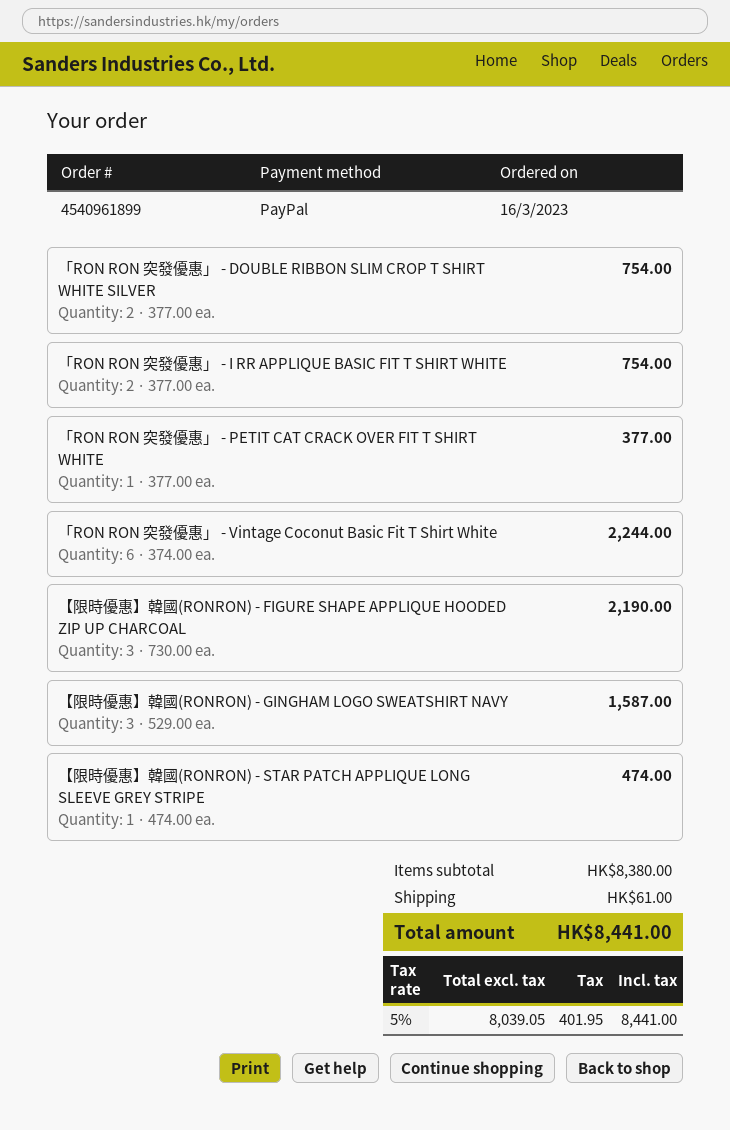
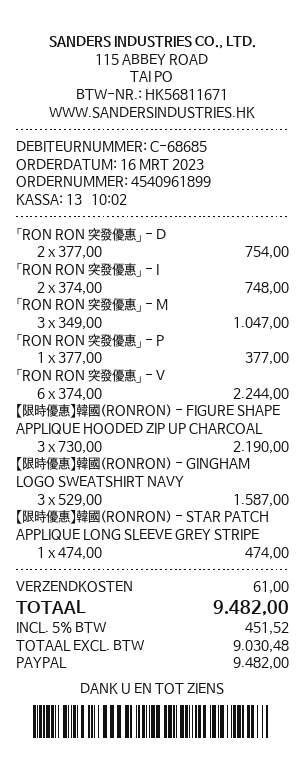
「RON RON 突發優惠」 - I RR APPLIQUE BASIC FIT T SHIRT WHITE: 2 x 377.00 = 754.00 -> 2 x 374.00 = 748.00
「RON RON 突發優惠」 - M: none -> 3 x 349.00 = 1047.00
net: 8039.05 -> 9030.48
tax: 5% = 401.95 -> 5% = 451.52
total: 8441.00 -> 9482.00

